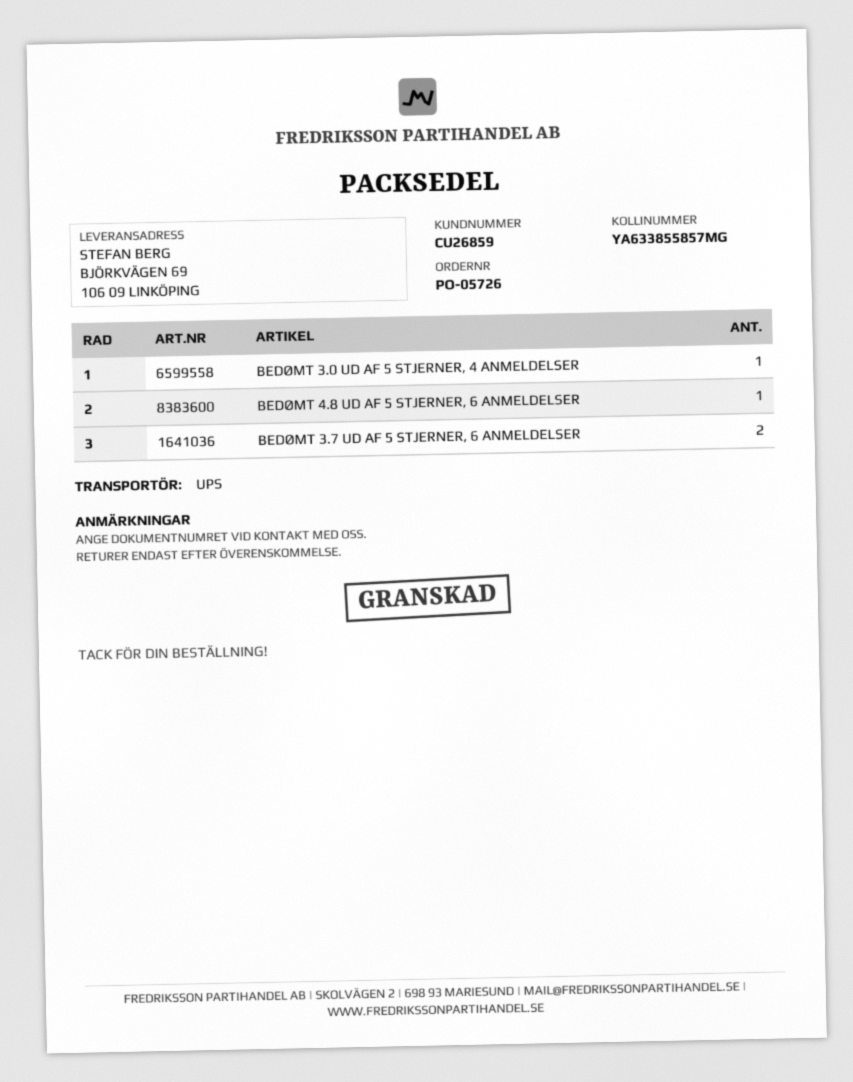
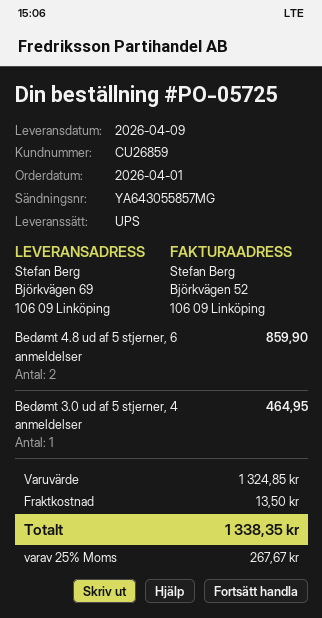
order number: PO-05726 -> PO-05725
tracking number: YA633855857MG -> YA643055857MG
BEDØMT 4.8 UD AF 5 STJERNER, 6 ANMELDELSER: 1 -> 2
BEDØMT 3.7 UD AF 5 STJERNER, 6 ANMELDELSER: 2 -> none

